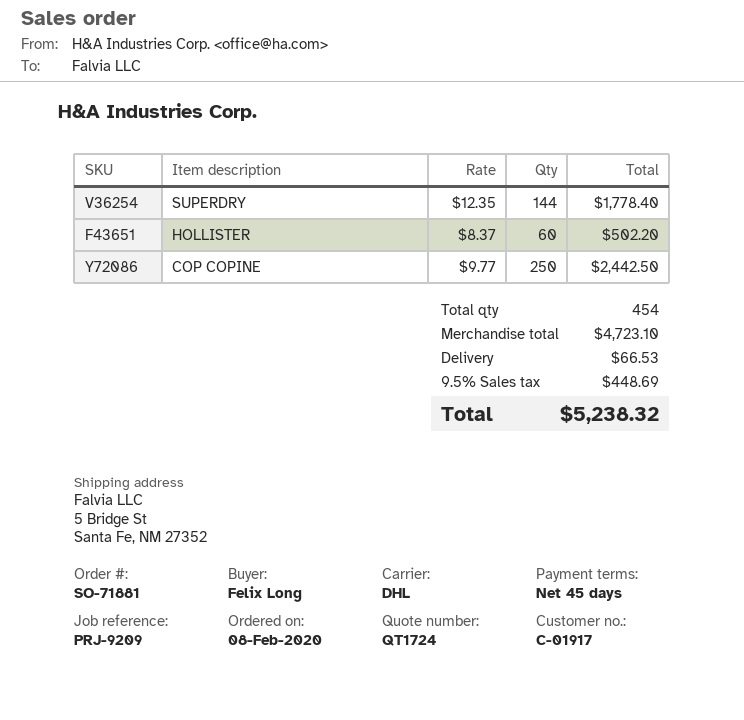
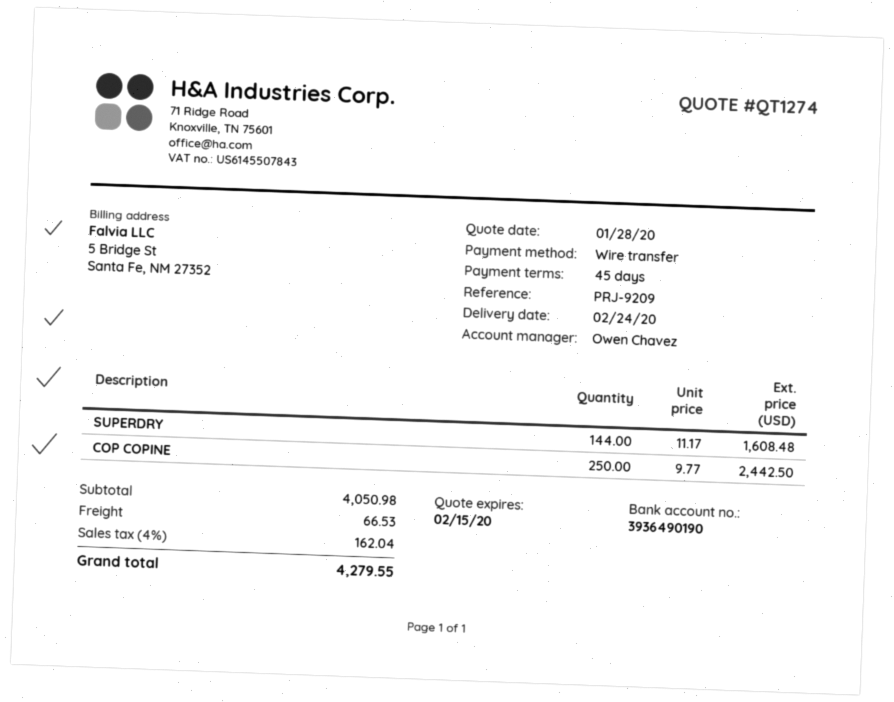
quote number: QT1724 -> QT1274
SUPERDRY: 144 x 12.35 = 1778.40 -> 144 x 11.17 = 1608.48
HOLLISTER: 60 x 8.37 = 502.20 -> none
subtotal: 4723.10 -> 4050.98
tax: 9.5% = 448.69 -> 4% = 162.04
total: 5238.32 -> 4279.55

